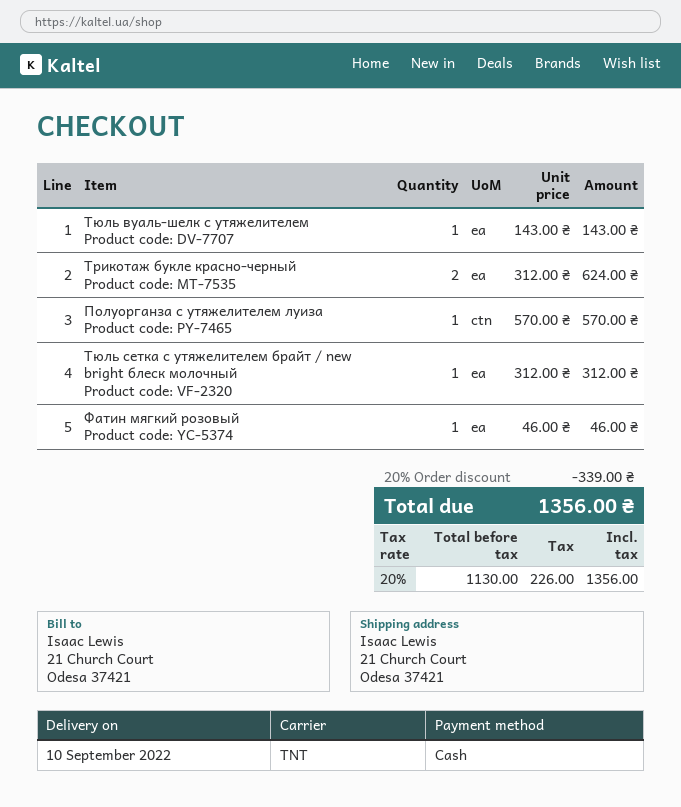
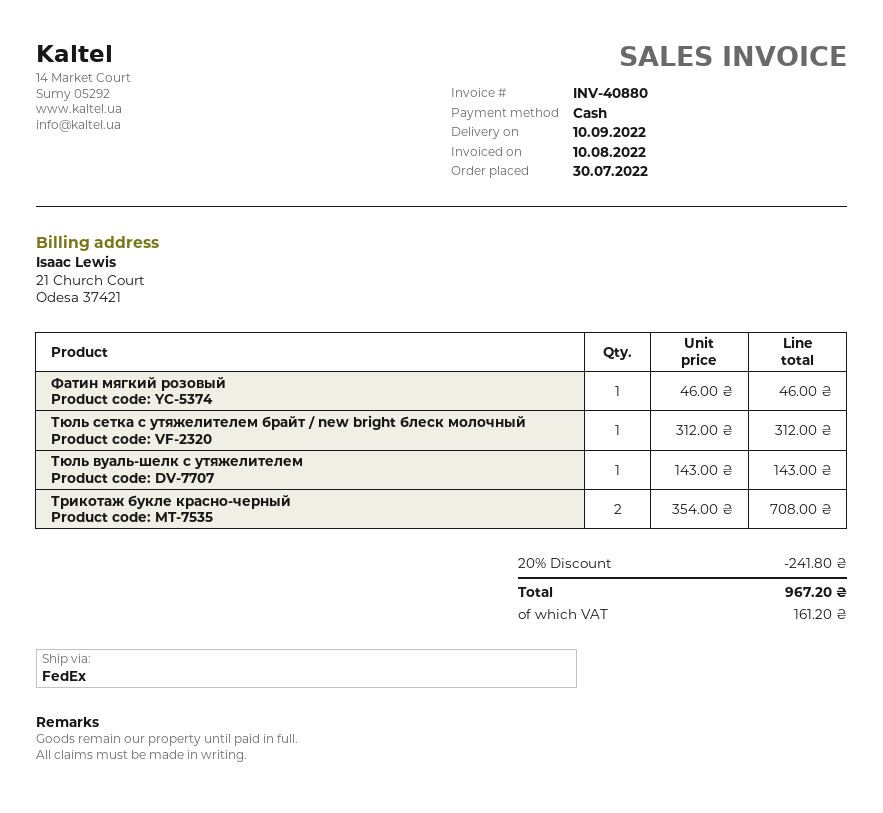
shipping method: TNT -> FedEx
Трикотаж букле красно-черный: 2 x 312.00 = 624.00 -> 2 x 354.00 = 708.00
Полуорганза с утяжелителем луиза: 1 x 570.00 = 570.00 -> none
discount: 20% = 339.00 -> 20% = 241.80
tax: 226.00 -> 161.20
total: 1356.00 -> 967.20

